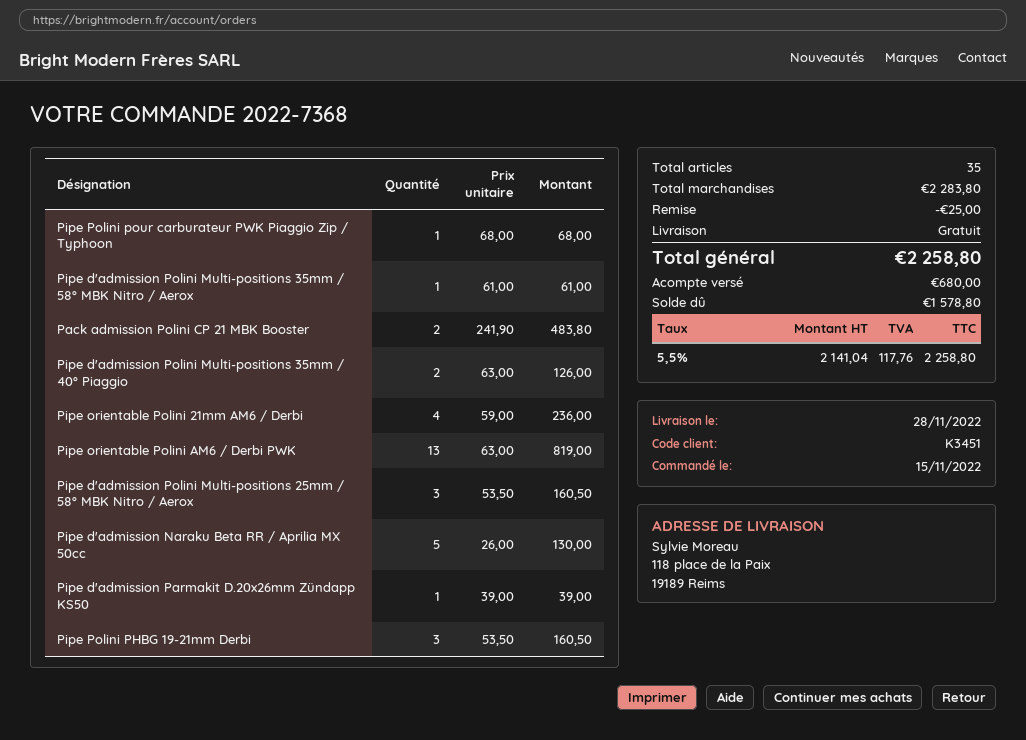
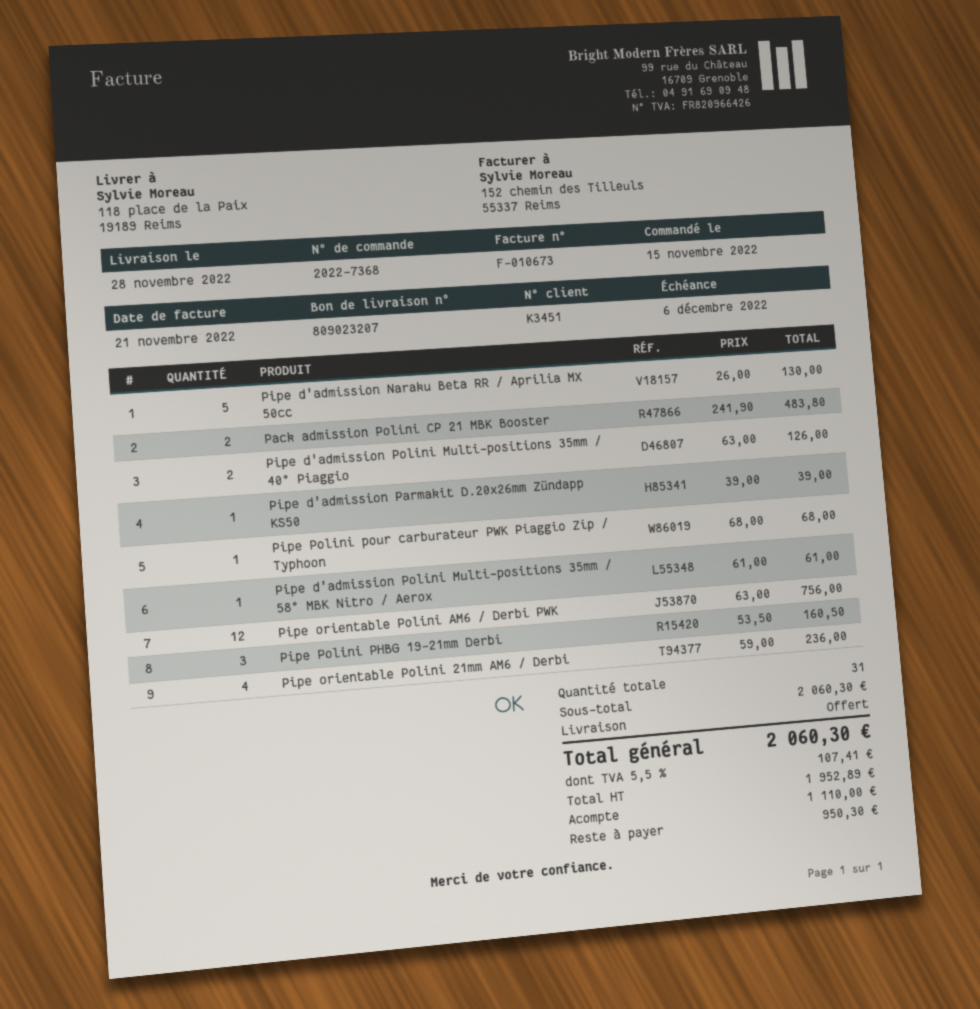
Pipe orientable Polini AM6 / Derbi PWK: 13 x 63.00 = 819.00 -> 12 x 63.00 = 756.00
Pipe d'admission Polini Multi-positions 25mm / 58° MBK Nitro / Aerox: 3 x 53.50 = 160.50 -> none
total quantity: 35 -> 31
subtotal: 2283.80 -> 2060.30
discount: 25.00 -> none
net: 2141.04 -> 1952.89
tax: 5.5% = 117.76 -> 5.5% = 107.41
total: 2258.80 -> 2060.30
deposit: 680.00 -> 1110.00
balance: 1578.80 -> 950.30

